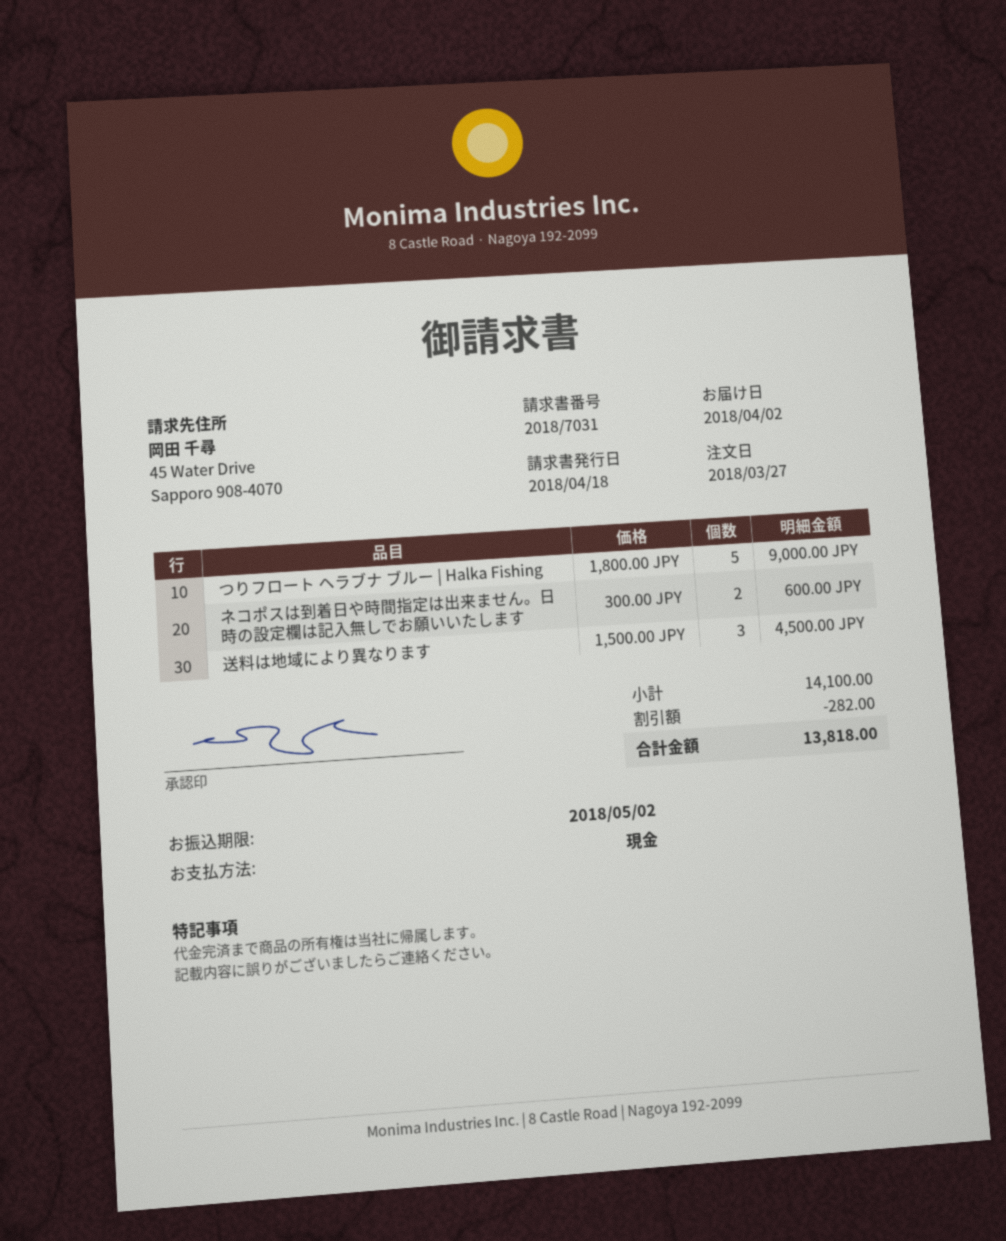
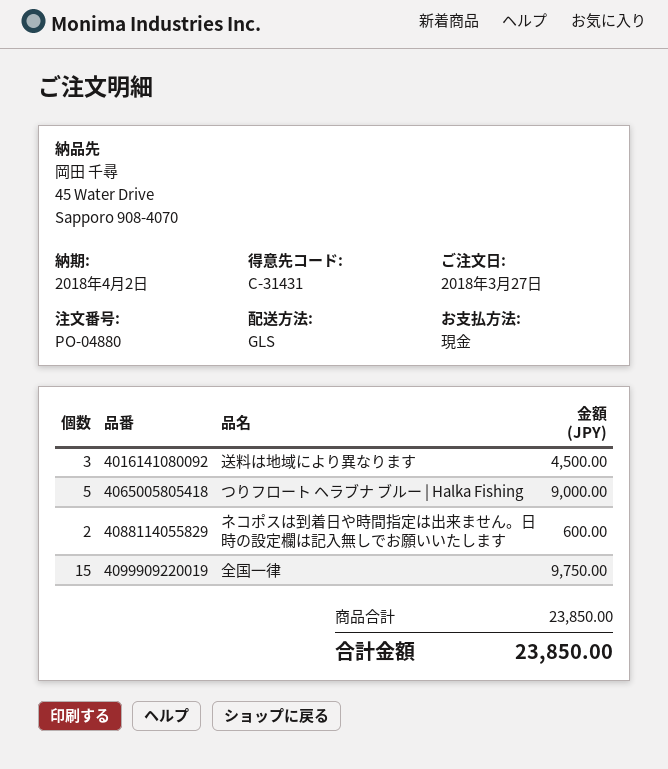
全国一律: none -> 15 for 9750.00
subtotal: 14100.00 -> 23850.00
discount: 282.00 -> none
total: 13818.00 -> 23850.00

